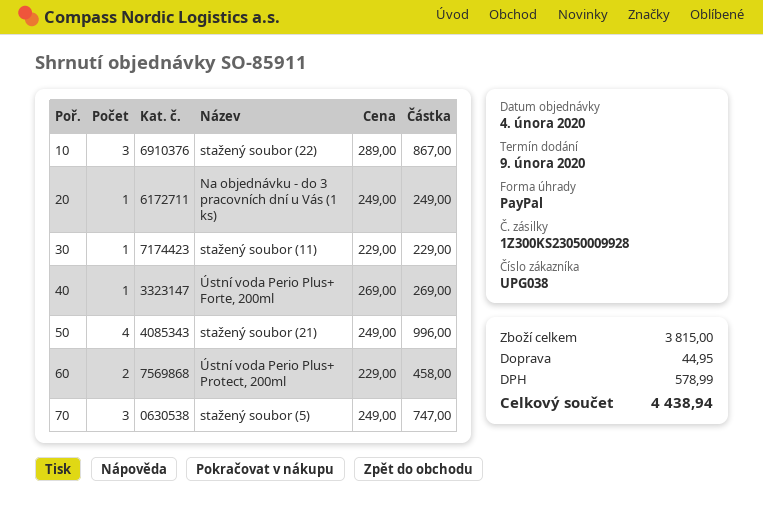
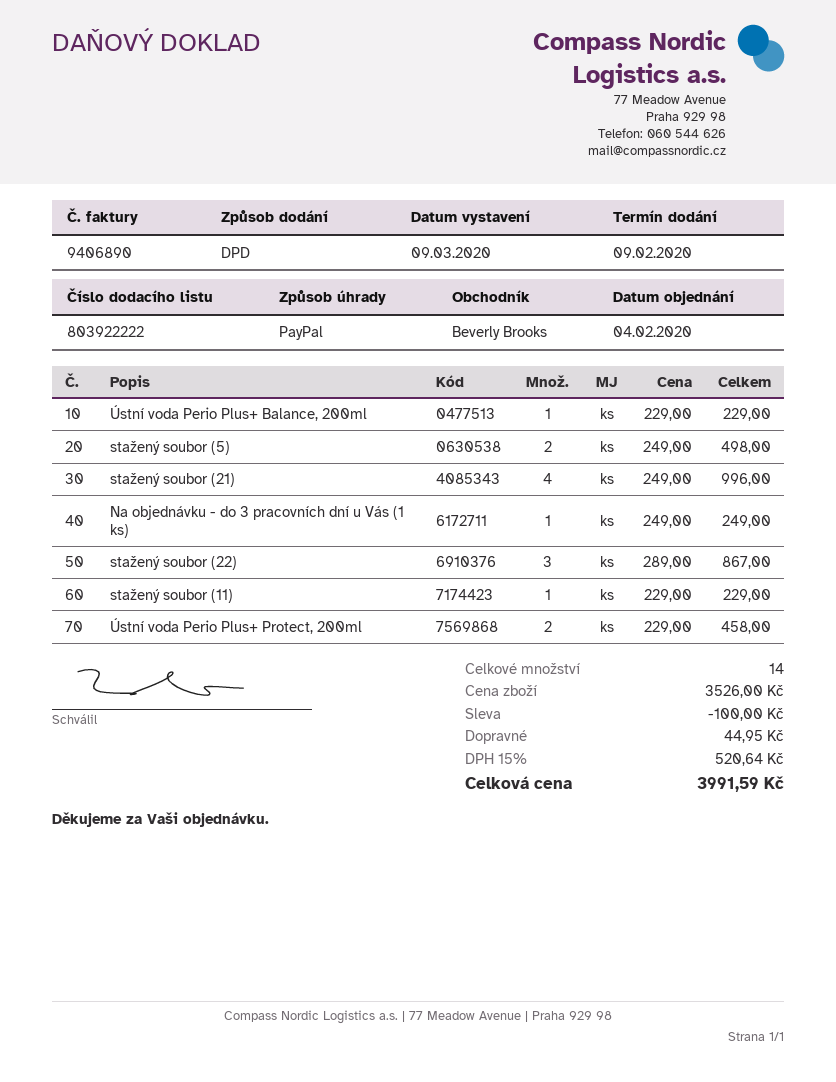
Ústní voda Perio Plus+ Forte, 200ml: 1 x 269.00 = 269.00 -> none
stažený soubor (5): 3 x 249.00 = 747.00 -> 2 x 249.00 = 498.00
Ústní voda Perio Plus+ Balance, 200ml: none -> 1 x 229.00 = 229.00
subtotal: 3815.00 -> 3526.00
discount: none -> 100.00
tax: 578.99 -> 520.64
total: 4438.94 -> 3991.59

